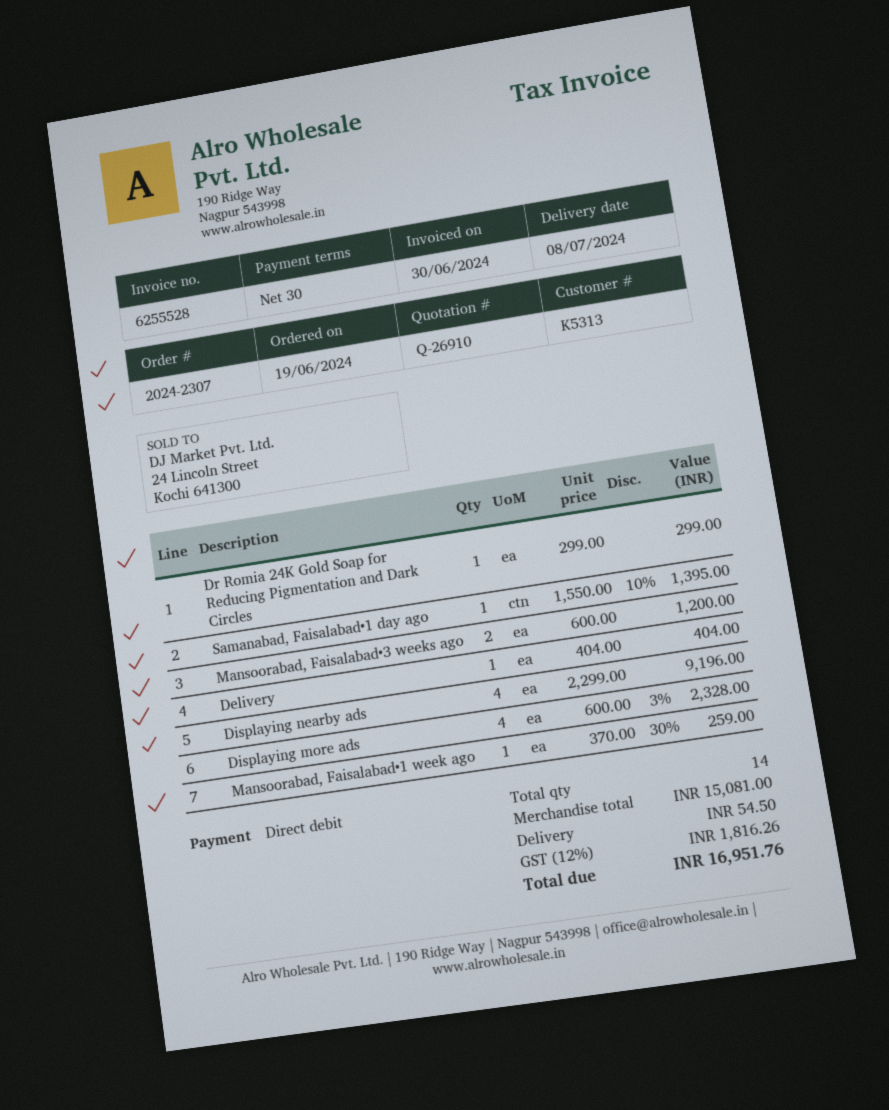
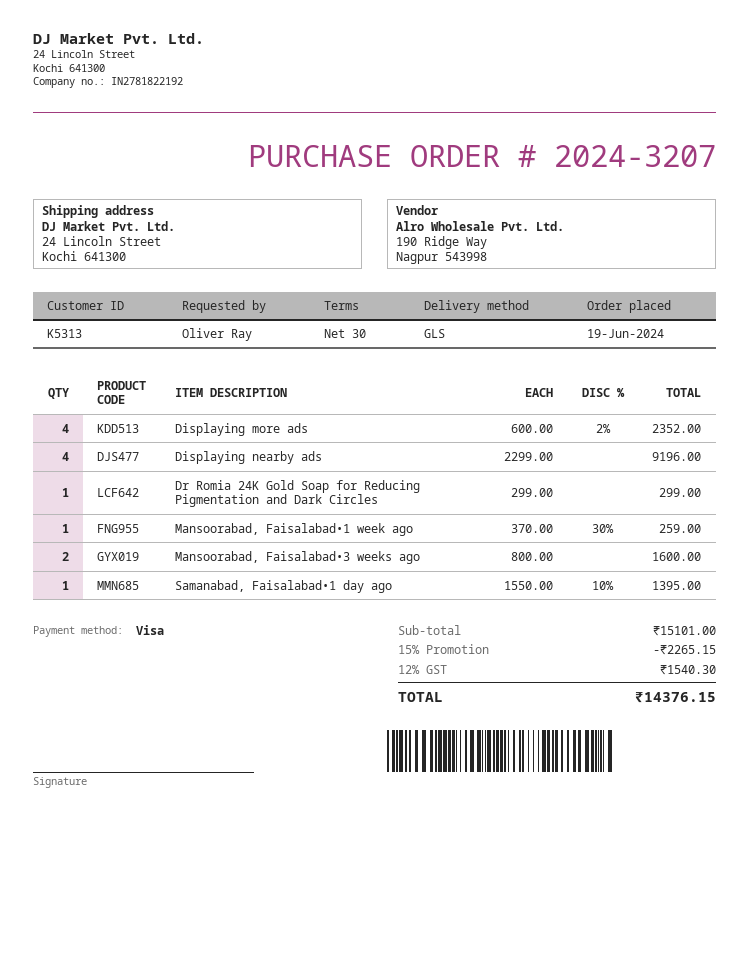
order number: 2024-2307 -> 2024-3207
payment method: direct debit -> Visa
Mansoorabad, Faisalabad•3 weeks ago: 2 x 600.00 = 1200.00 -> 2 x 800.00 = 1600.00
Delivery: 1 x 404.00 = 404.00 -> none
Displaying more ads: 4 x 600.00 - 3% = 2328.00 -> 4 x 600.00 - 2% = 2352.00
subtotal: 15081.00 -> 15101.00
discount: none -> 15% = 2265.15
shipping: 54.50 -> none
tax: 12% = 1816.26 -> 12% = 1540.30
total: 16951.76 -> 14376.15

